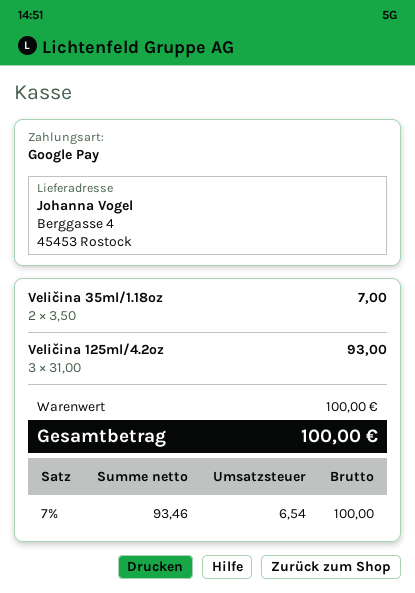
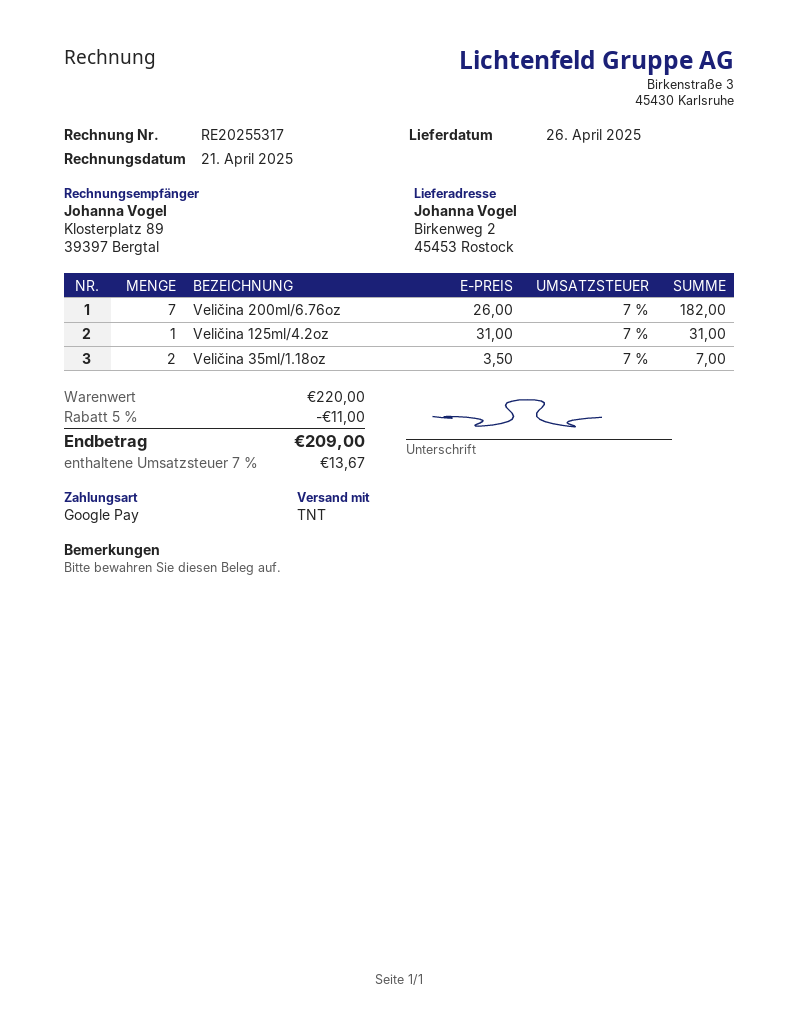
ship to: Berggasse 4, 45453 Rostock -> Birkenweg 2, 45453 Rostock
Veličina 125ml/4.2oz: 3 x 31.00 = 93.00 -> 1 x 31.00 = 31.00
Veličina 200ml/6.76oz: none -> 7 x 26.00 = 182.00
subtotal: 100.00 -> 220.00
discount: none -> 5% = 11.00
tax: 7% = 6.54 -> 7% = 13.67
total: 100.00 -> 209.00

